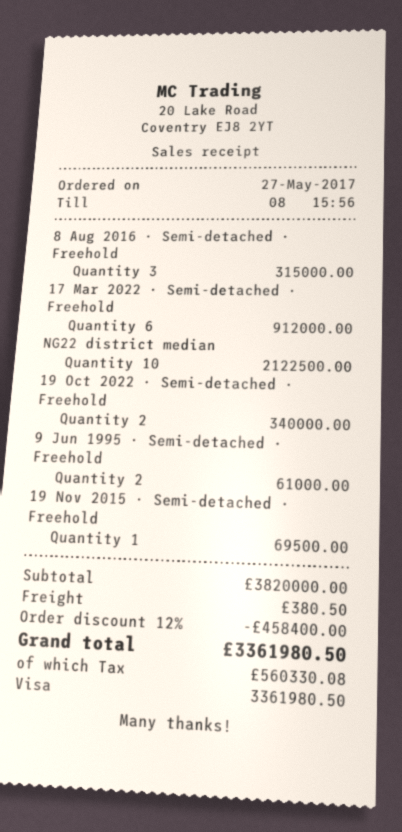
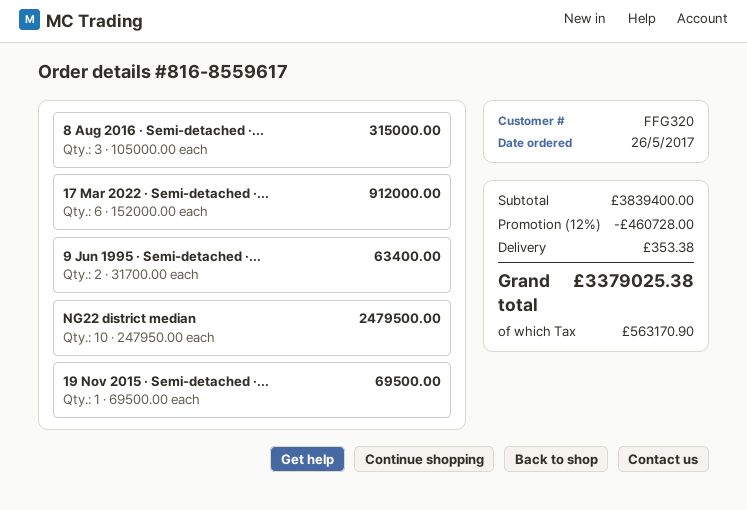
order date: 2017-05-27 -> 2017-05-26
NG22 district median: 10 for 2122500.00 -> 10 for 2479500.00
19 Oct 2022 · Semi-detached · Freehold: 2 for 340000.00 -> none
9 Jun 1995 · Semi-detached · Freehold: 2 for 61000.00 -> 2 for 63400.00
subtotal: 3820000.00 -> 3839400.00
discount: 12% = 458400.00 -> 12% = 460728.00
shipping: 380.50 -> 353.38
tax: 560330.08 -> 563170.90
total: 3361980.50 -> 3379025.38

